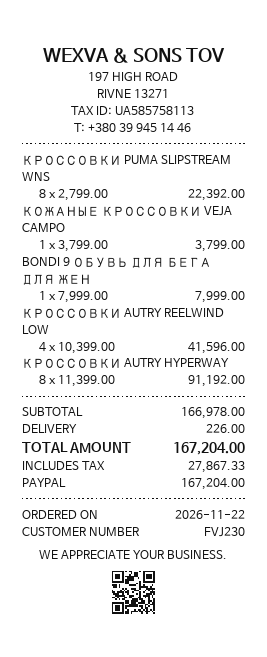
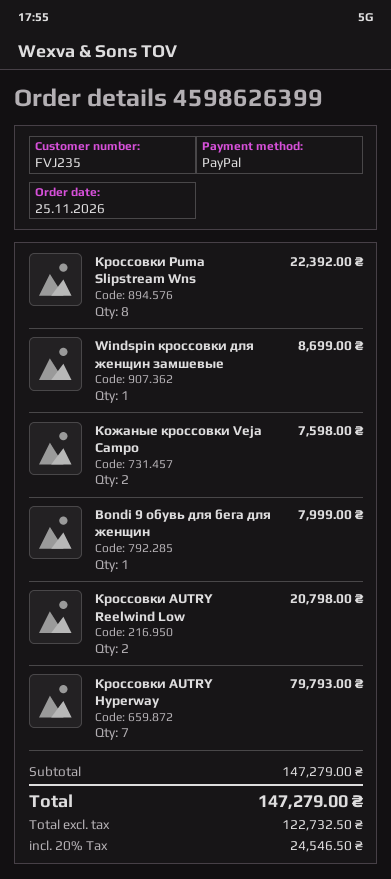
order date: 2026-11-22 -> 2026-11-25
customer number: FVJ230 -> FVJ235
КОЖАНЫЕ КРОССОВКИ VEJA CAMPO: 1 for 3799.00 -> 2 for 7598.00
КРОССОВКИ AUTRY REELWIND LOW: 4 for 41596.00 -> 2 for 20798.00
КРОССОВКИ AUTRY HYPERWAY: 8 for 91192.00 -> 7 for 79793.00
Windspin кроссовки для женщин замшевые: none -> 1 for 8699.00
subtotal: 166978.00 -> 147279.00
shipping: 226.00 -> none
tax: 27867.33 -> 24546.50
total: 167204.00 -> 147279.00

